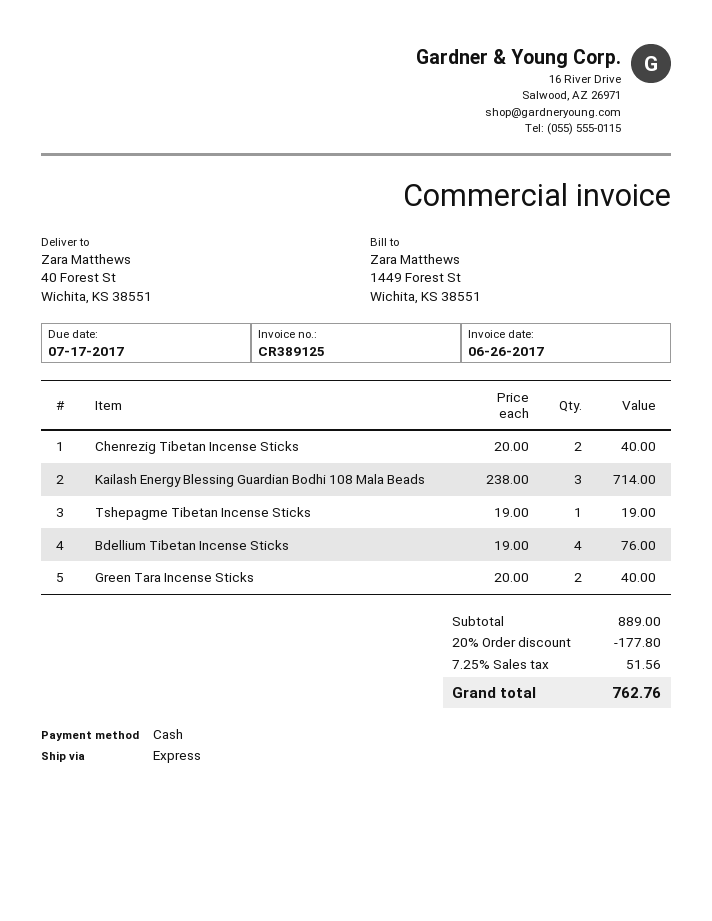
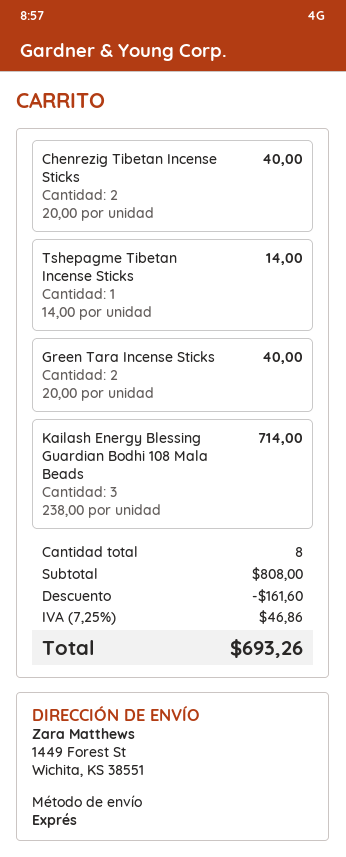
ship to: 40 Forest St, Wichita, KS 38551 -> 1449 Forest St, Wichita, KS 38551
Tshepagme Tibetan Incense Sticks: 1 x 19.00 = 19.00 -> 1 x 14.00 = 14.00
Bdellium Tibetan Incense Sticks: 4 x 19.00 = 76.00 -> none
subtotal: 889.00 -> 808.00
discount: 177.80 -> 161.60
tax: 7.25% = 51.56 -> 7.25% = 46.86
total: 762.76 -> 693.26

